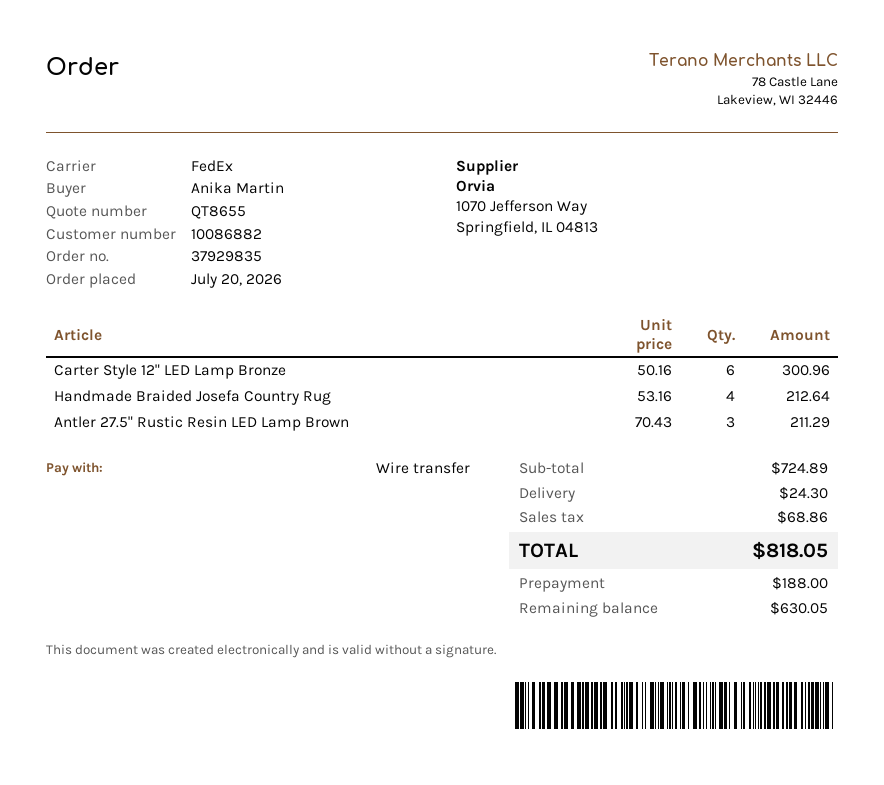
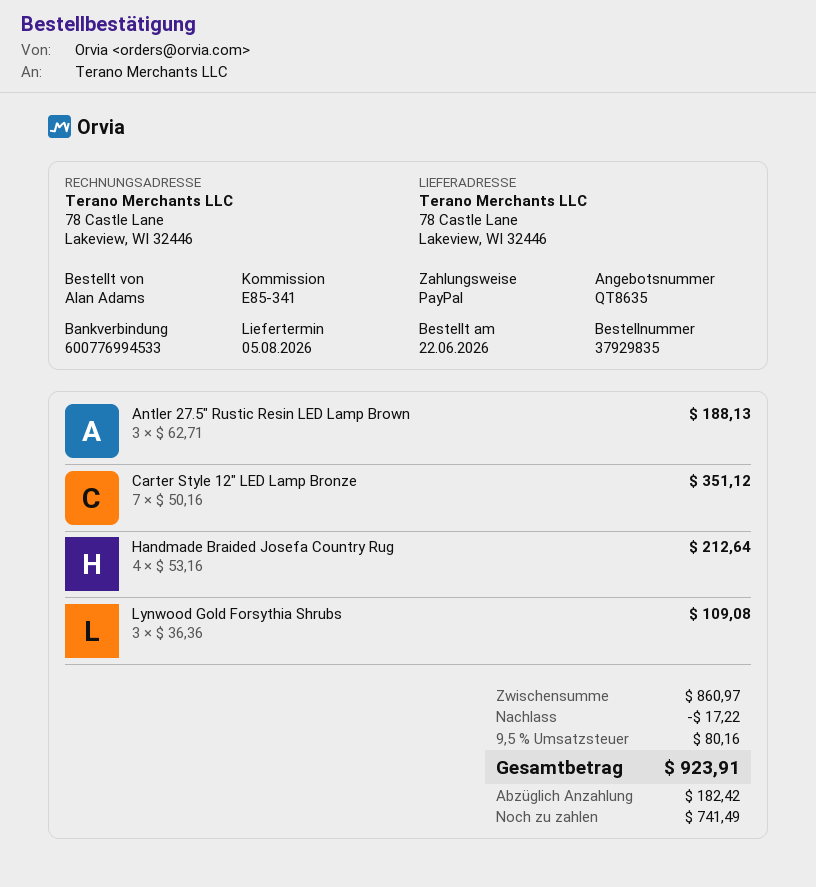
quote number: QT8655 -> QT8635
order date: 2026-07-20 -> 2026-06-22
ordered by: Anika Martin -> Alan Adams
payment method: bank transfer -> PayPal
Carter Style 12" LED Lamp Bronze: 6 x 50.16 = 300.96 -> 7 x 50.16 = 351.12
Antler 27.5" Rustic Resin LED Lamp Brown: 3 x 70.43 = 211.29 -> 3 x 62.71 = 188.13
Lynwood Gold Forsythia Shrubs: none -> 3 x 36.36 = 109.08
subtotal: 724.89 -> 860.97
discount: none -> 17.22
shipping: 24.30 -> none
tax: 68.86 -> 80.16
total: 818.05 -> 923.91
deposit: 188.00 -> 182.42
balance: 630.05 -> 741.49

